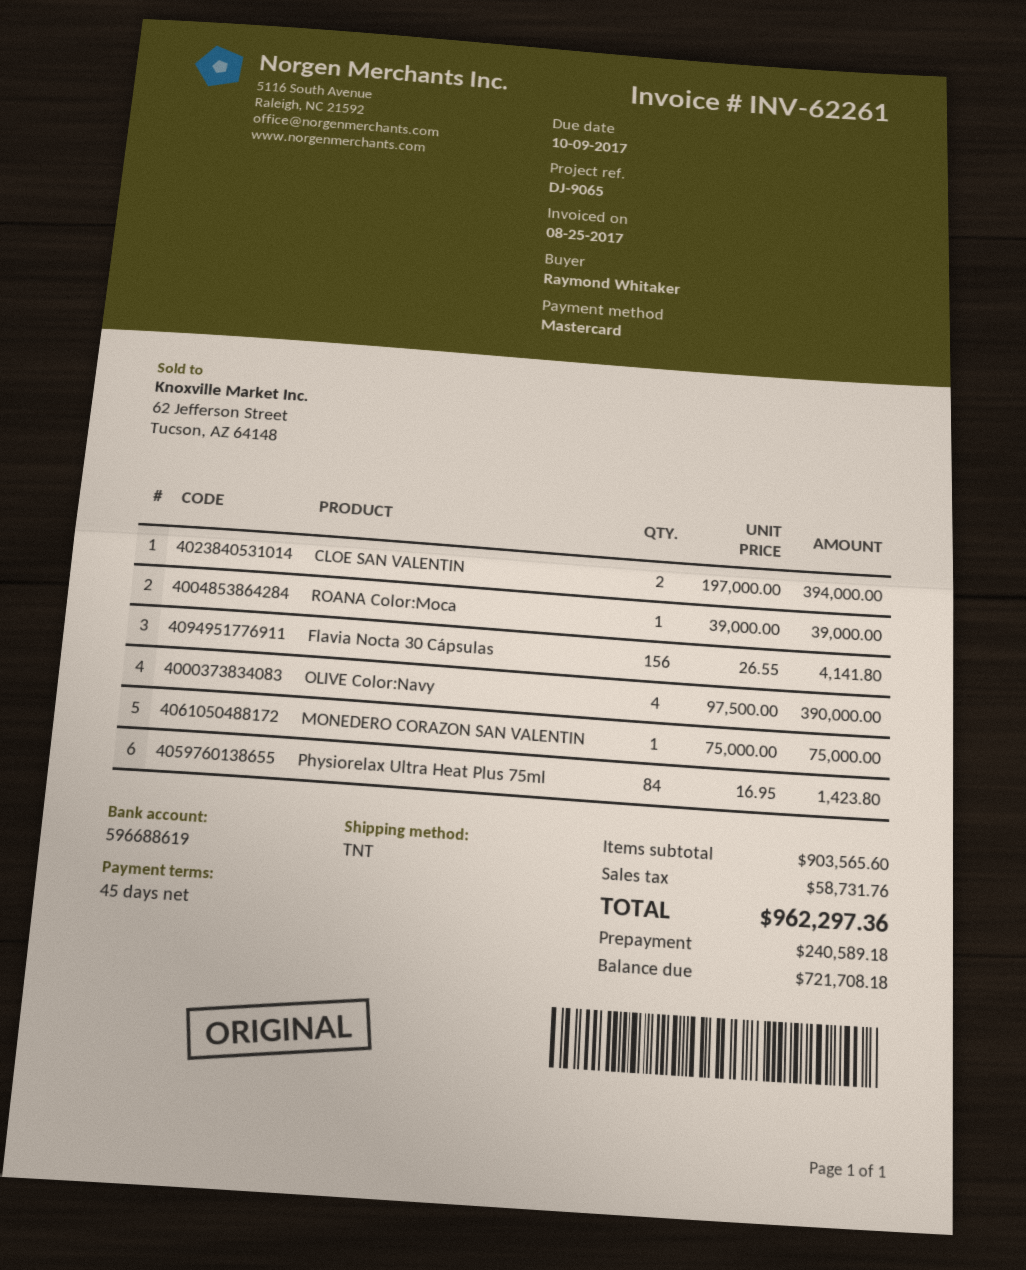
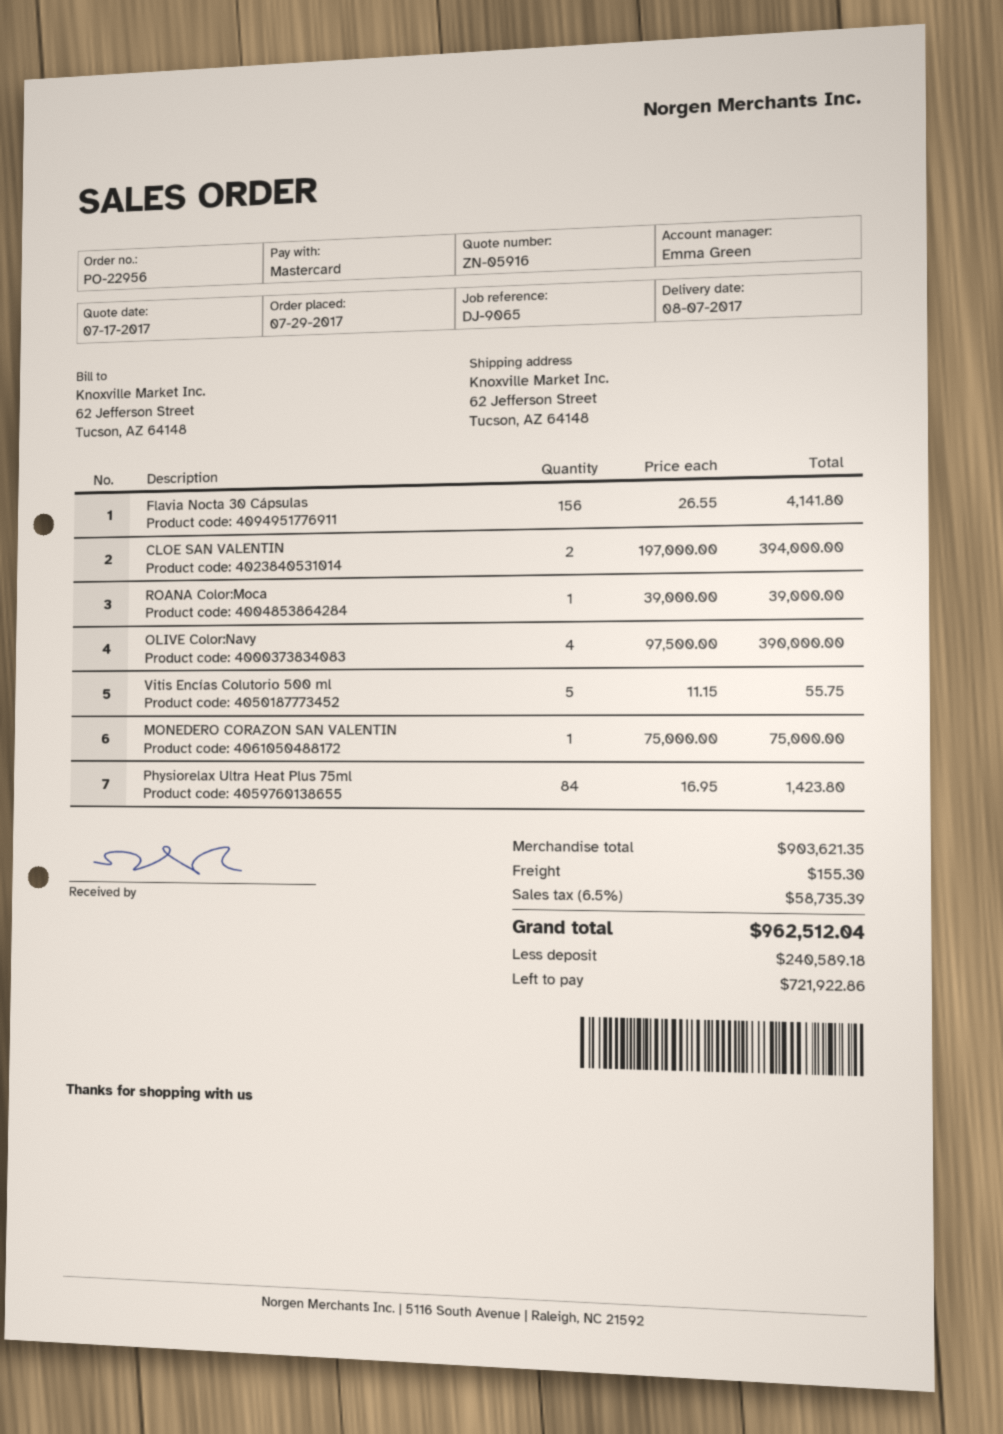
Vitis Encías Colutorio 500 ml: none -> 5 x 11.15 = 55.75
subtotal: 903565.60 -> 903621.35
shipping: none -> 155.30
tax: 58731.76 -> 58735.39
total: 962297.36 -> 962512.04
balance: 721708.18 -> 721922.86

